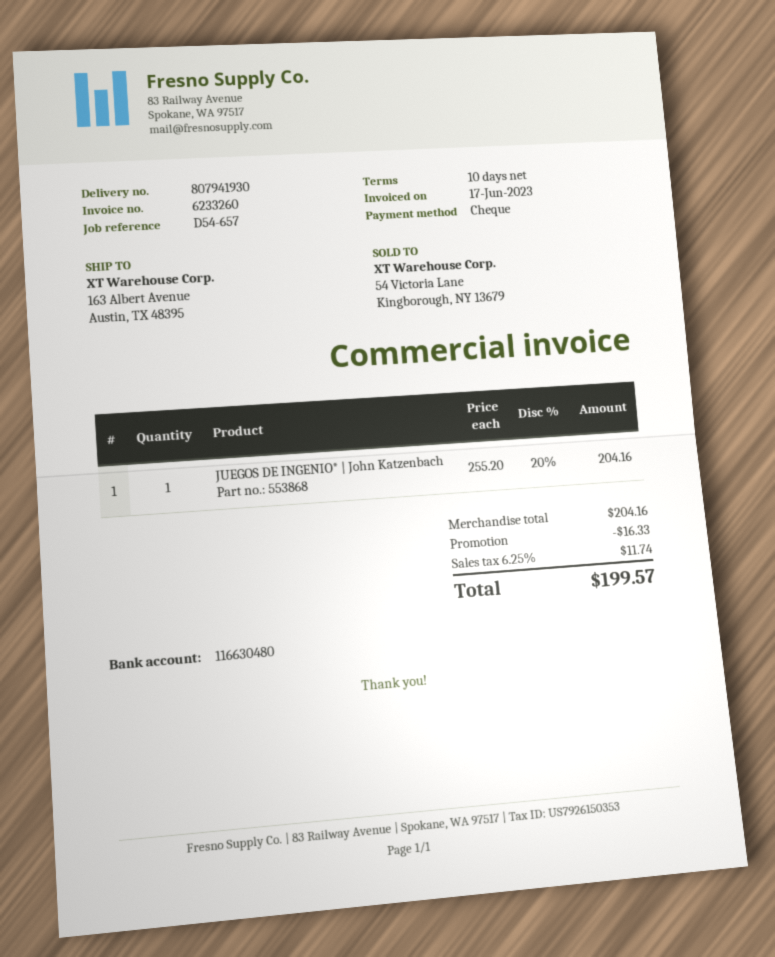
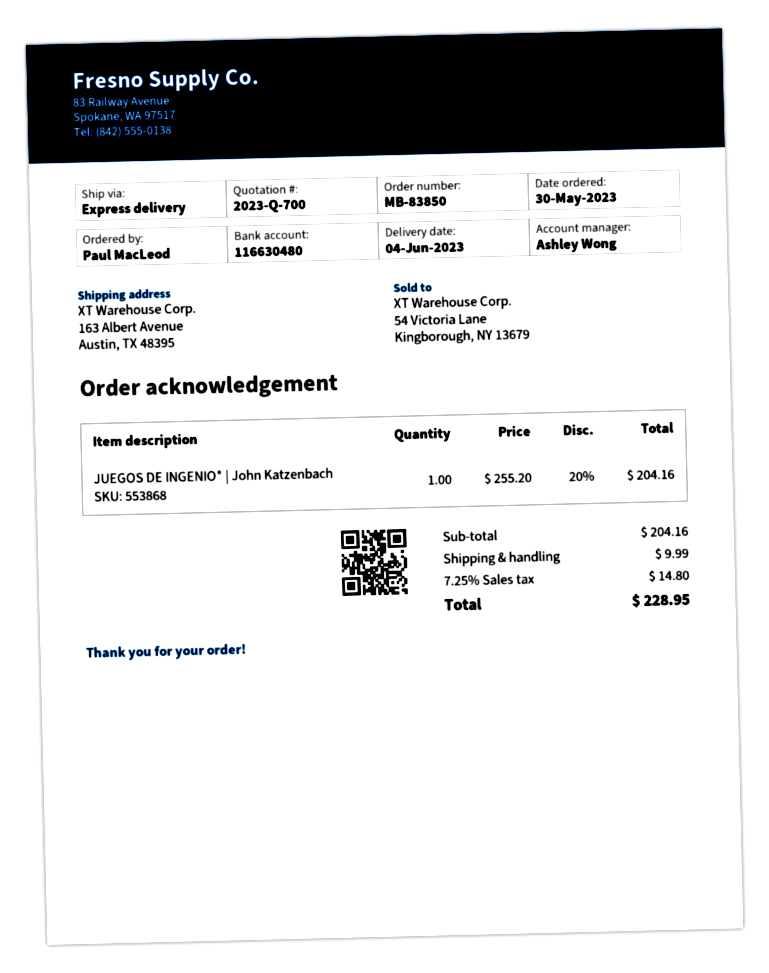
discount: 16.33 -> none
shipping: none -> 9.99
tax: 6.25% = 11.74 -> 7.25% = 14.80
total: 199.57 -> 228.95

